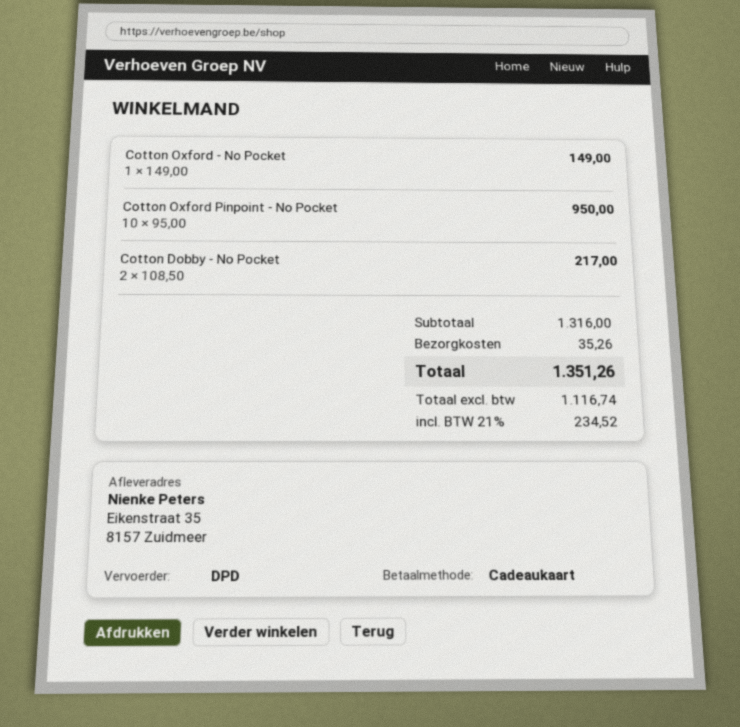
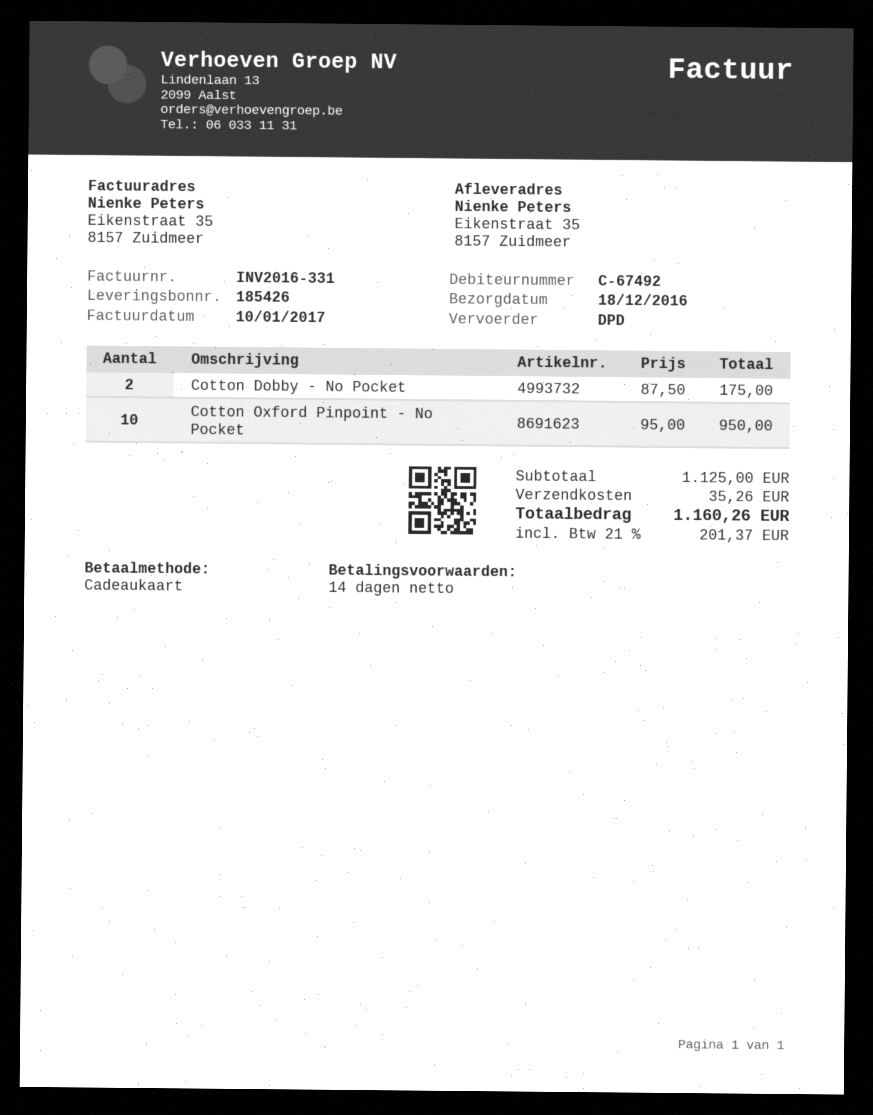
Cotton Oxford - No Pocket: 1 x 149.00 = 149.00 -> none
Cotton Dobby - No Pocket: 2 x 108.50 = 217.00 -> 2 x 87.50 = 175.00
subtotal: 1316.00 -> 1125.00
tax: 21% = 234.52 -> 21% = 201.37
total: 1351.26 -> 1160.26

